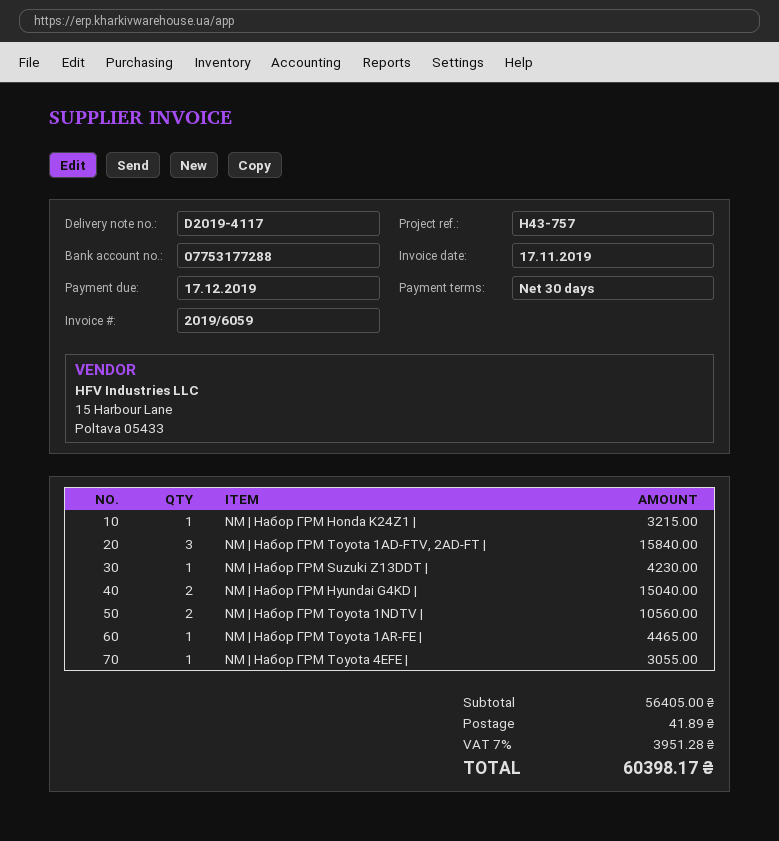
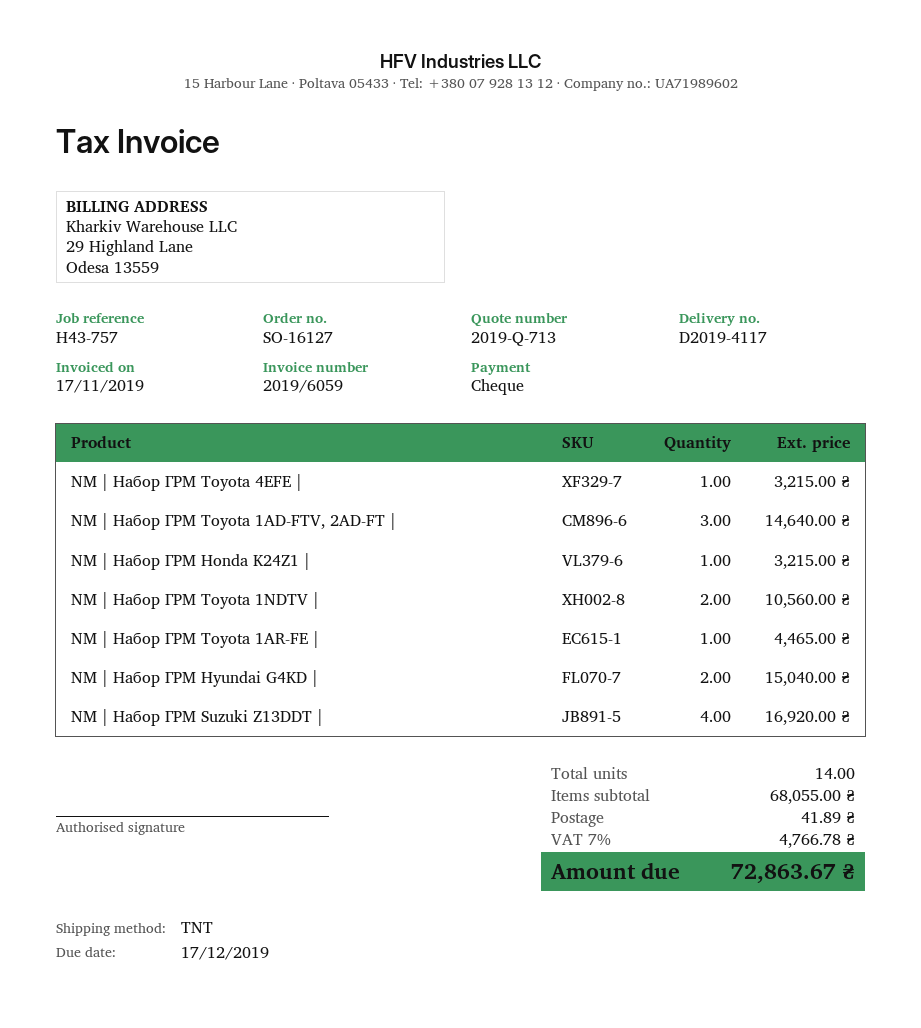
NM | Набор ГРМ Toyota 1AD-FTV, 2AD-FT |: 3 for 15840.00 -> 3 for 14640.00
NM | Набор ГРМ Suzuki Z13DDT |: 1 for 4230.00 -> 4 for 16920.00
NM | Набор ГРМ Toyota 4EFE |: 1 for 3055.00 -> 1 for 3215.00
subtotal: 56405.00 -> 68055.00
tax: 7% = 3951.28 -> 7% = 4766.78
total: 60398.17 -> 72863.67

